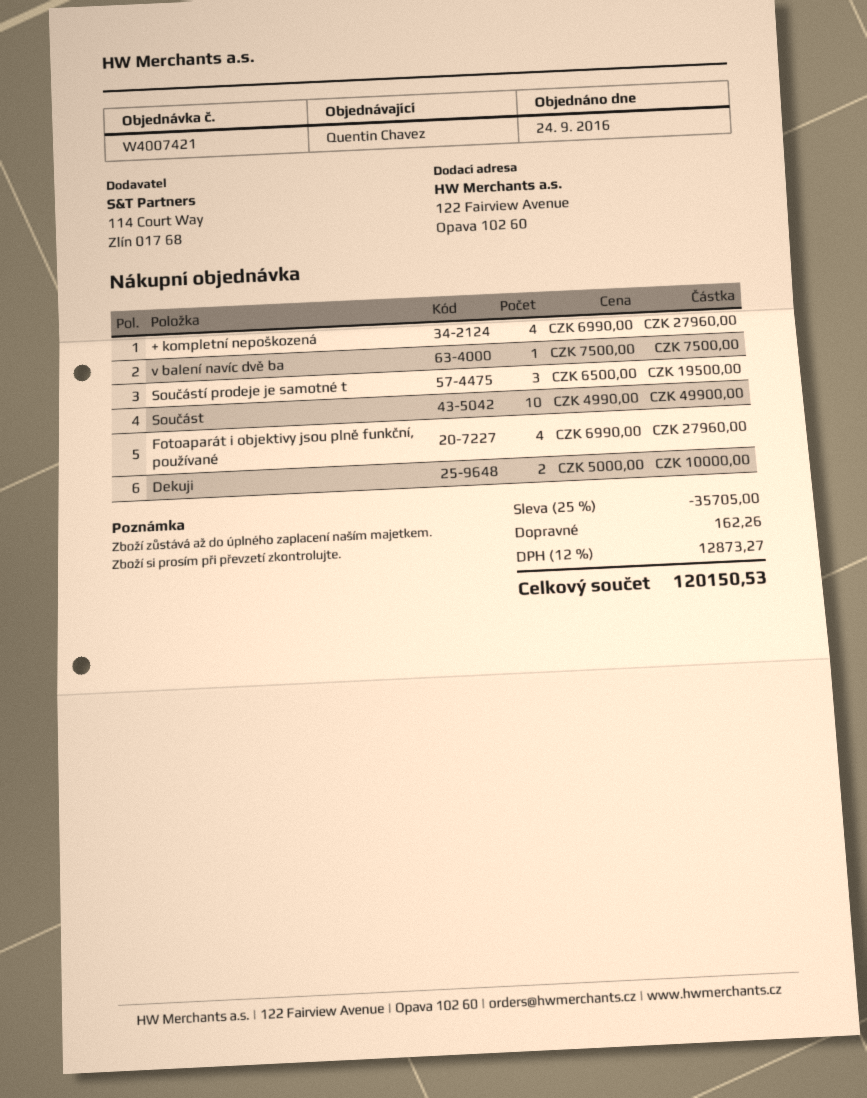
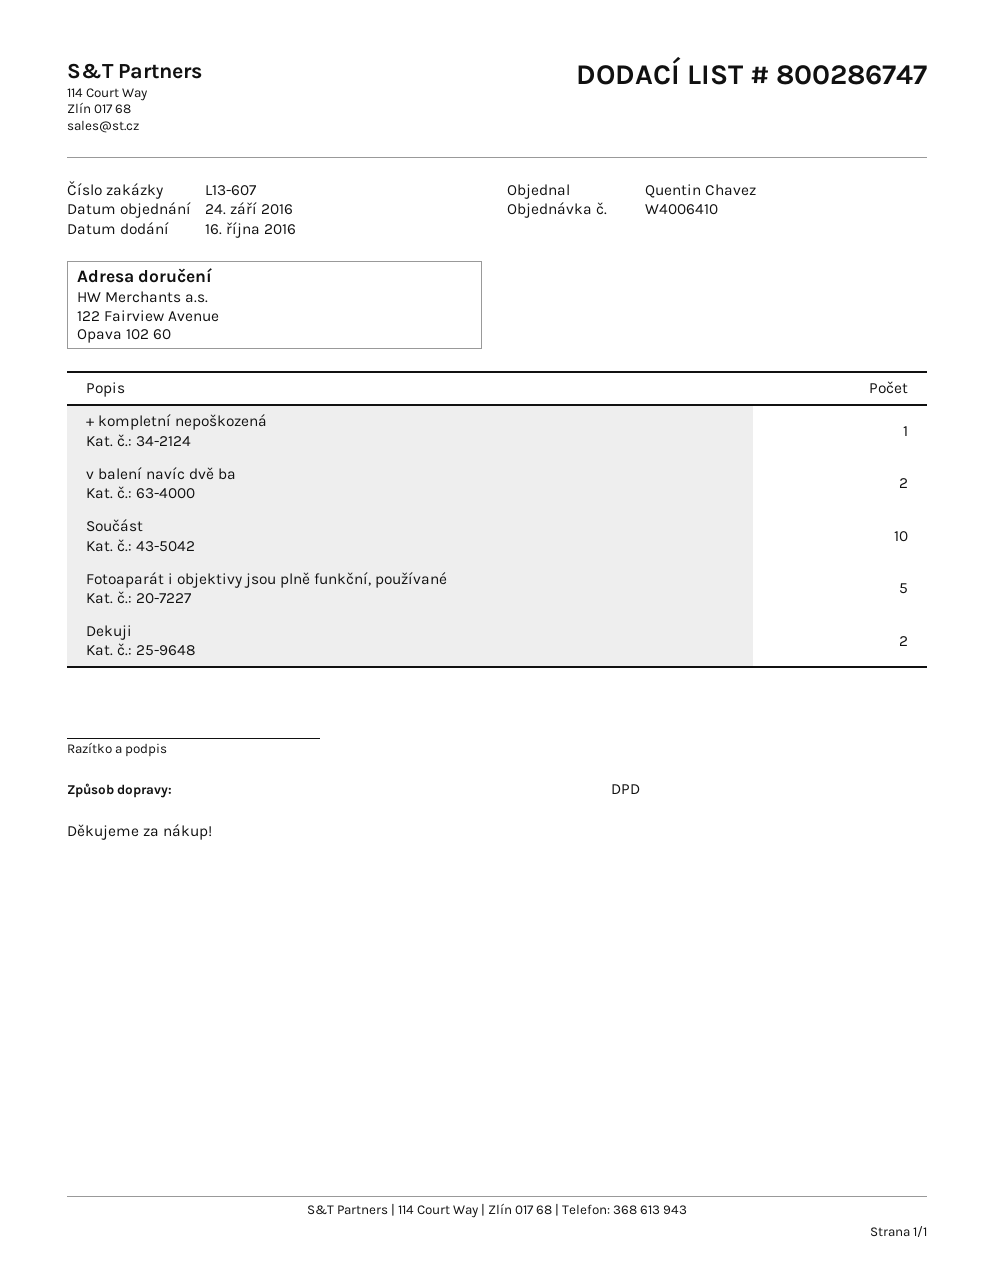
order number: W4007421 -> W4006410
+ kompletní nepoškozená: 4 -> 1
v balení navíc dvě ba: 1 -> 2
Součástí prodeje je samotné t: 3 -> none
Fotoaparát i objektivy jsou plně funkční, používané: 4 -> 5

